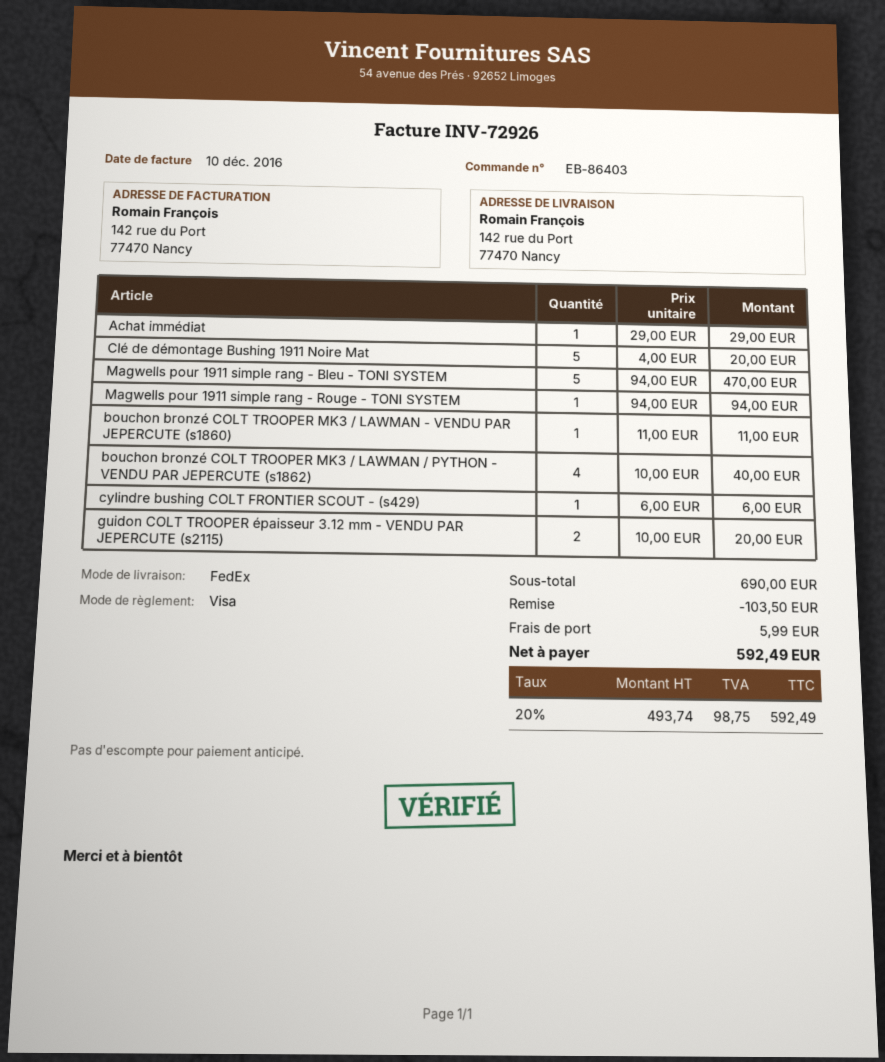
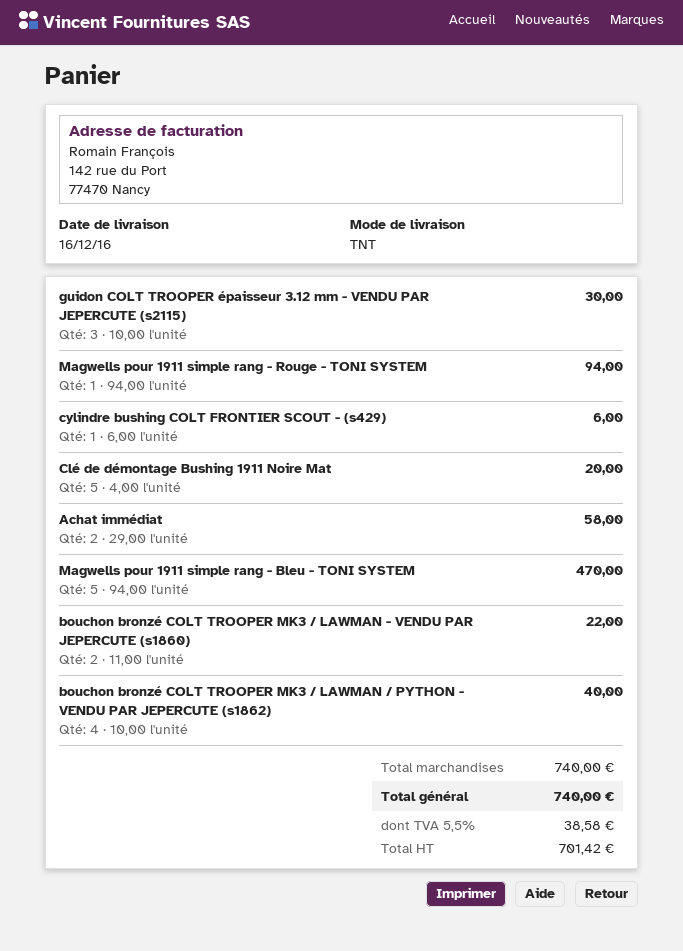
shipping method: FedEx -> TNT
Achat immédiat: 1 x 29.00 = 29.00 -> 2 x 29.00 = 58.00
bouchon bronzé COLT TROOPER MK3 / LAWMAN - VENDU PAR JEPERCUTE (s1860): 1 x 11.00 = 11.00 -> 2 x 11.00 = 22.00
guidon COLT TROOPER épaisseur 3.12 mm - VENDU PAR JEPERCUTE (s2115): 2 x 10.00 = 20.00 -> 3 x 10.00 = 30.00
subtotal: 690.00 -> 740.00
discount: 103.50 -> none
shipping: 5.99 -> none
net: 493.74 -> 701.42
tax: 20% = 98.75 -> 5.5% = 38.58
total: 592.49 -> 740.00

